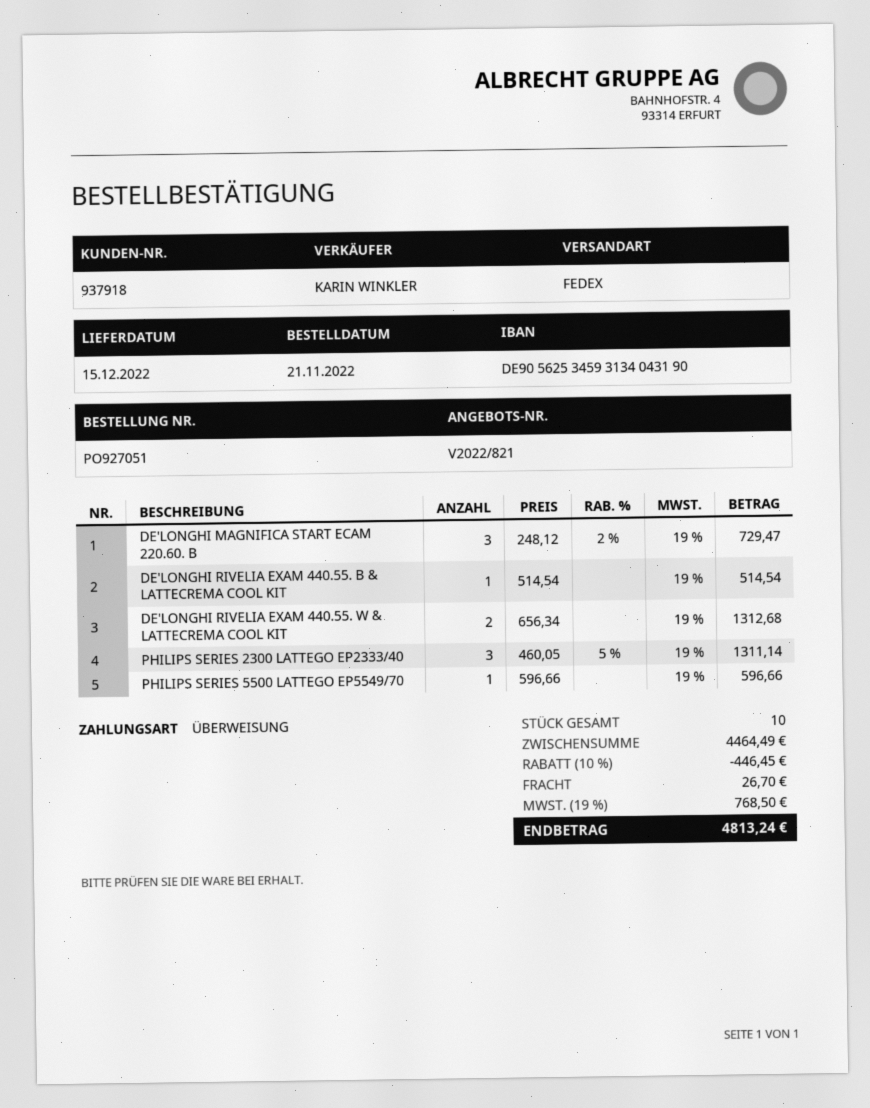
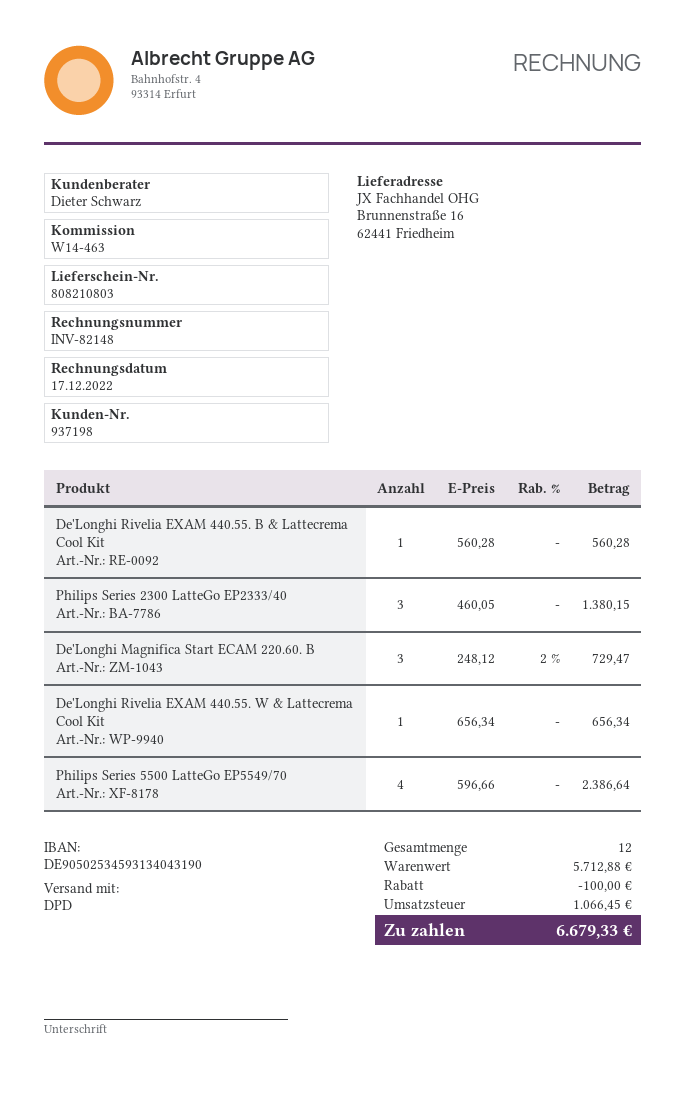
customer number: 937918 -> 937198
sales rep: KARIN WINKLER -> Dieter Schwarz
bank account: DE90562534593134043190 -> DE90502534593134043190
shipping method: FedEx -> DPD
DE'LONGHI RIVELIA EXAM 440.55. B & LATTECREMA COOL KIT: 1 x 514.54 = 514.54 -> 1 x 560.28 = 560.28
DE'LONGHI RIVELIA EXAM 440.55. W & LATTECREMA COOL KIT: 2 x 656.34 = 1312.68 -> 1 x 656.34 = 656.34
PHILIPS SERIES 2300 LATTEGO EP2333/40: 3 x 460.05 - 5% = 1311.14 -> 3 x 460.05 = 1380.15
PHILIPS SERIES 5500 LATTEGO EP5549/70: 1 x 596.66 = 596.66 -> 4 x 596.66 = 2386.64
total quantity: 10 -> 12
subtotal: 4464.49 -> 5712.88
discount: 446.45 -> 100.00
shipping: 26.70 -> none
tax: 768.50 -> 1066.45
total: 4813.24 -> 6679.33

